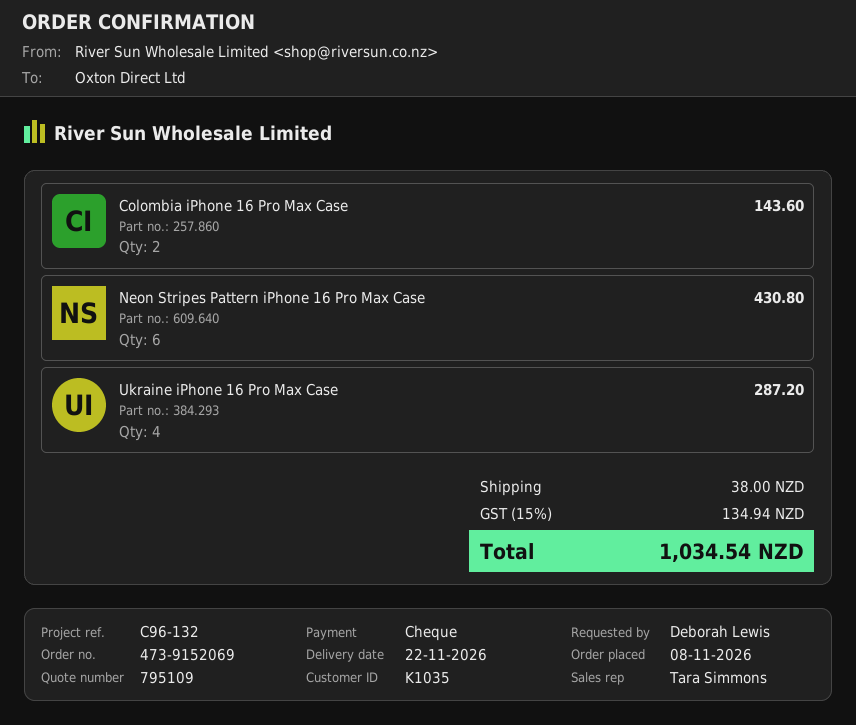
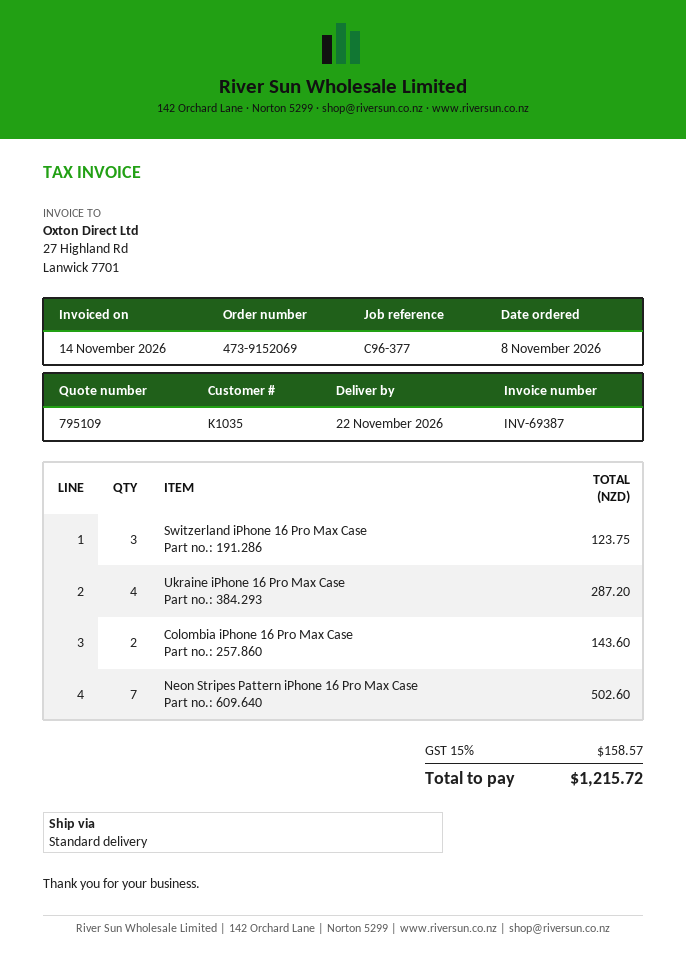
reference: C96-132 -> C96-377
Neon Stripes Pattern iPhone 16 Pro Max Case: 6 for 430.80 -> 7 for 502.60
Switzerland iPhone 16 Pro Max Case: none -> 3 for 123.75
shipping: 38.00 -> none
tax: 15% = 134.94 -> 15% = 158.57
total: 1034.54 -> 1215.72

